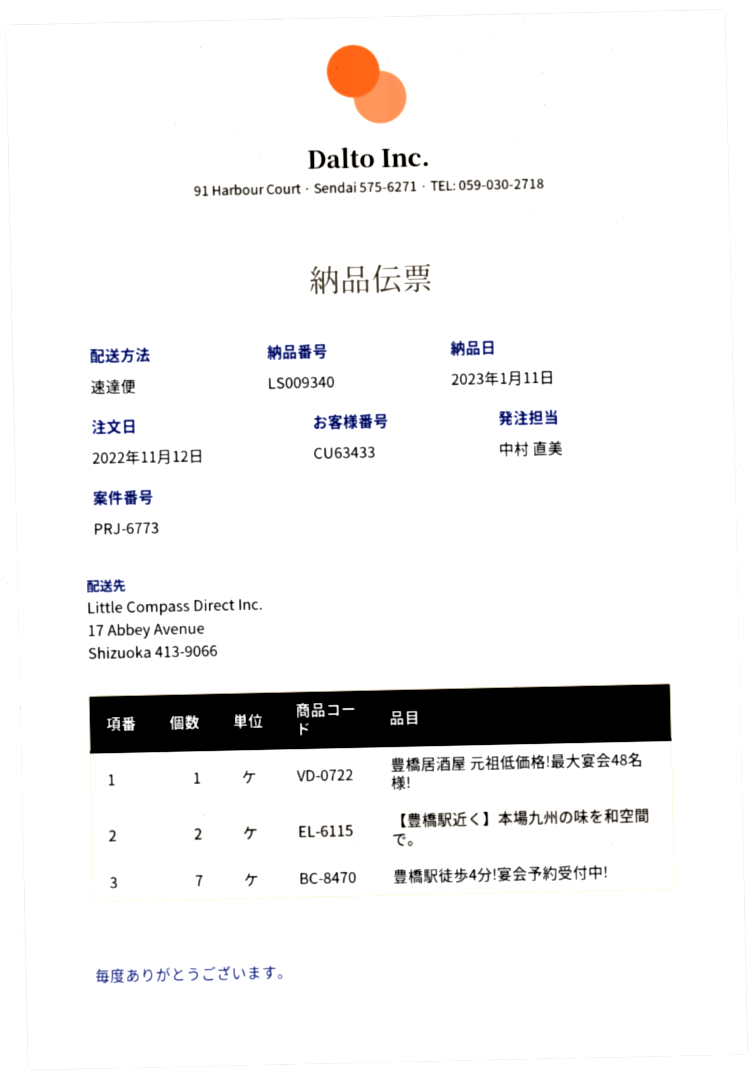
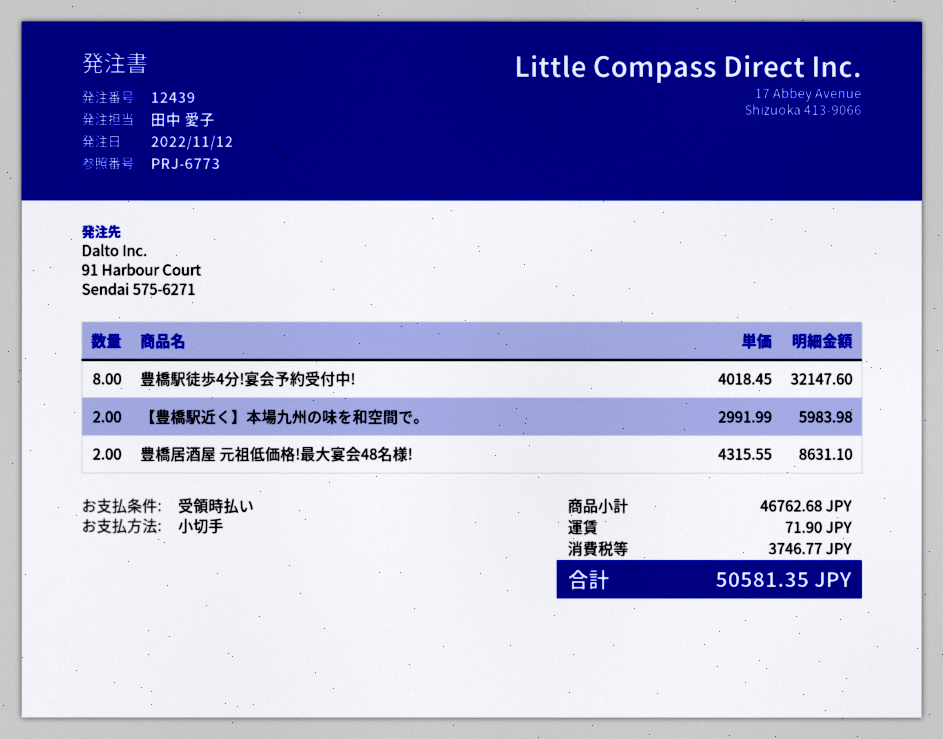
ordered by: 中村 直美 -> 田中 愛子
豊橋居酒屋 元祖低価格!最大宴会48名様!: 1 -> 2
豊橋駅徒歩4分!宴会予約受付中!: 7 -> 8

